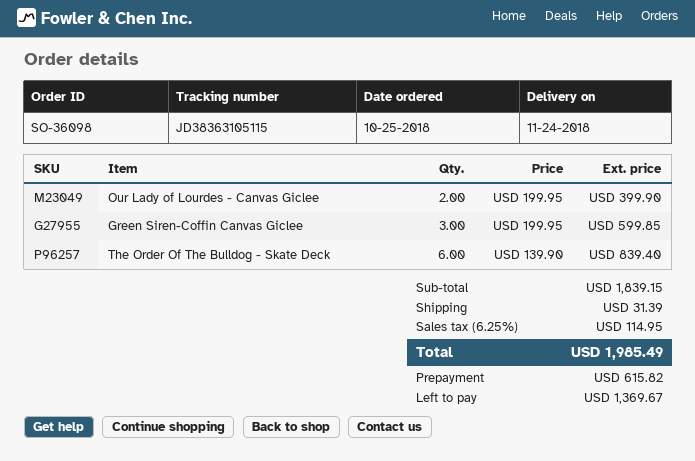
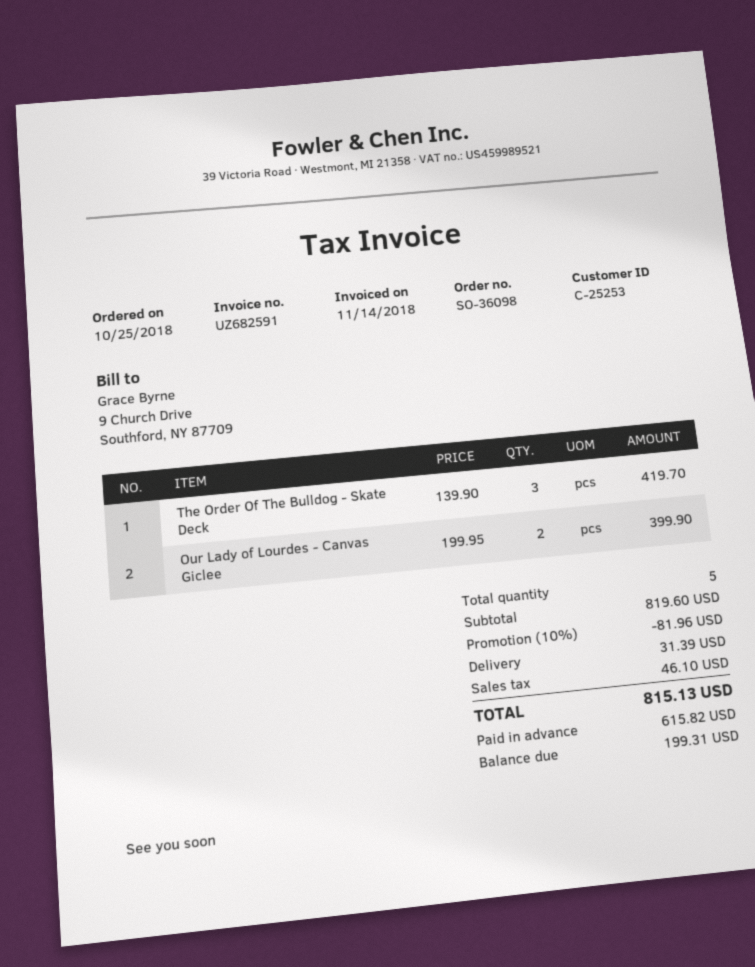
Green Siren-Coffin Canvas Giclee: 3 x 199.95 = 599.85 -> none
The Order Of The Bulldog - Skate Deck: 6 x 139.90 = 839.40 -> 3 x 139.90 = 419.70
subtotal: 1839.15 -> 819.60
discount: none -> 10% = 81.96
tax: 114.95 -> 46.10
total: 1985.49 -> 815.13
balance: 1369.67 -> 199.31

